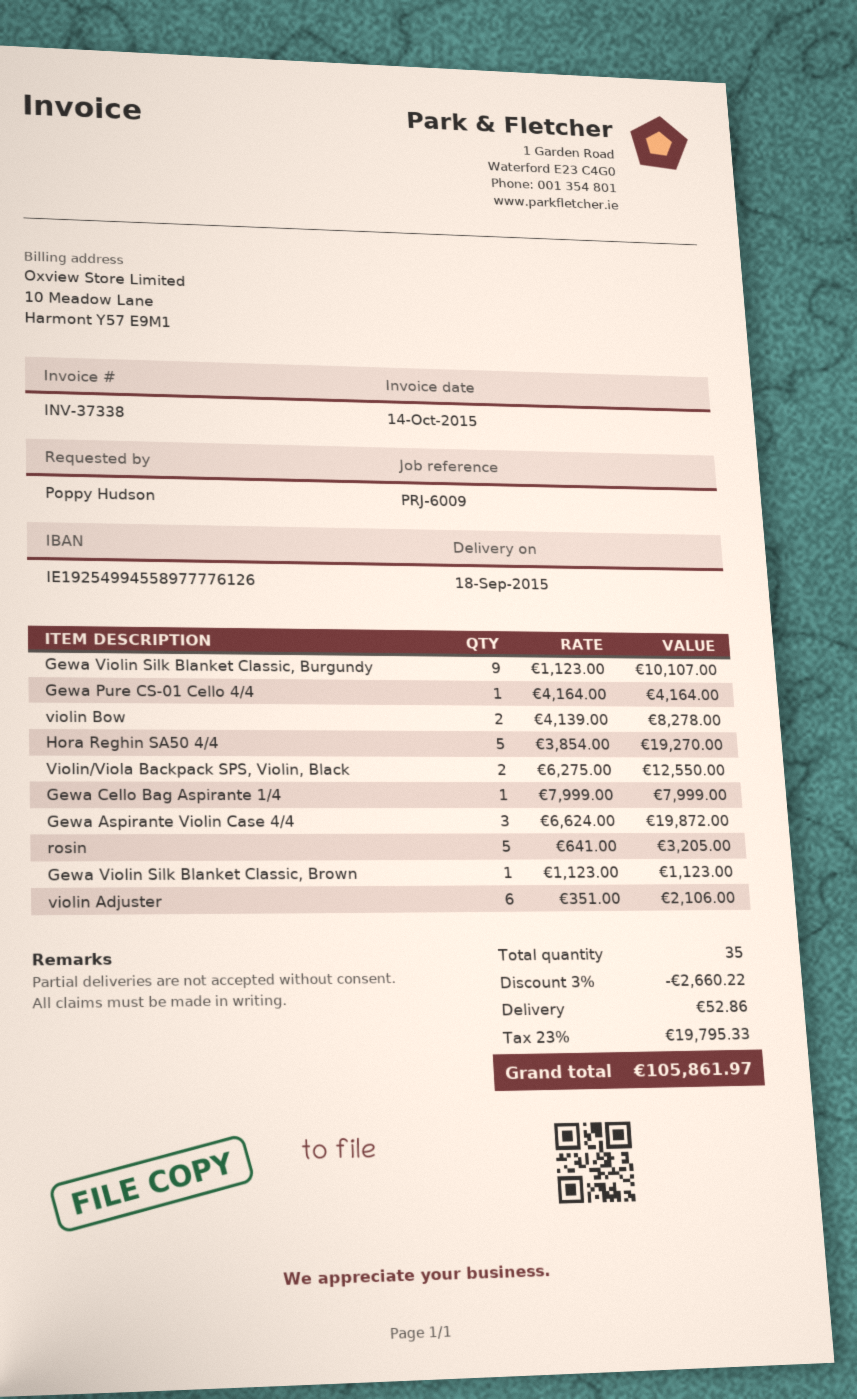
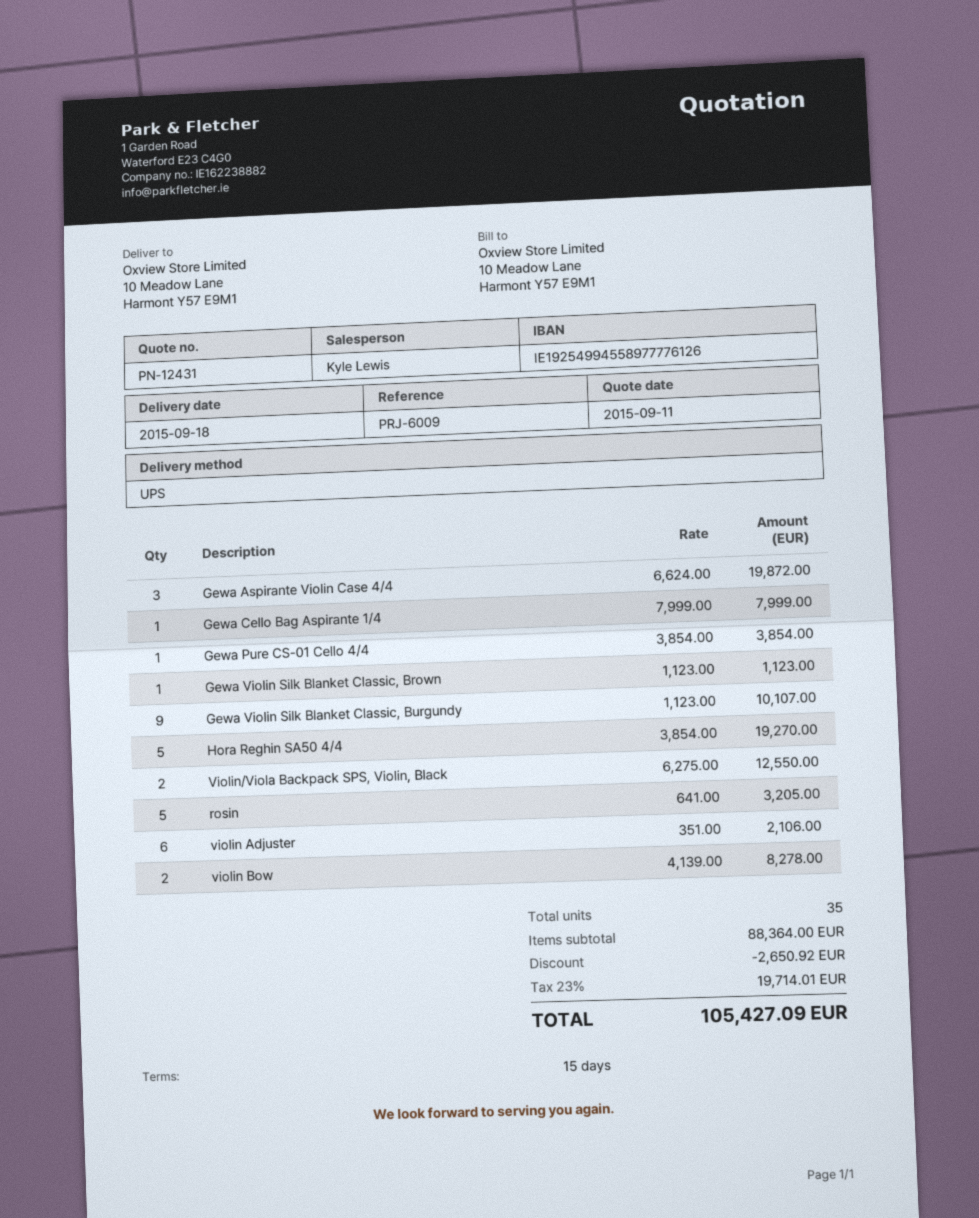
Gewa Pure CS-01 Cello 4/4: 1 x 4164.00 = 4164.00 -> 1 x 3854.00 = 3854.00
discount: 2660.22 -> 2650.92
shipping: 52.86 -> none
tax: 23% = 19795.33 -> 23% = 19714.01
total: 105861.97 -> 105427.09

